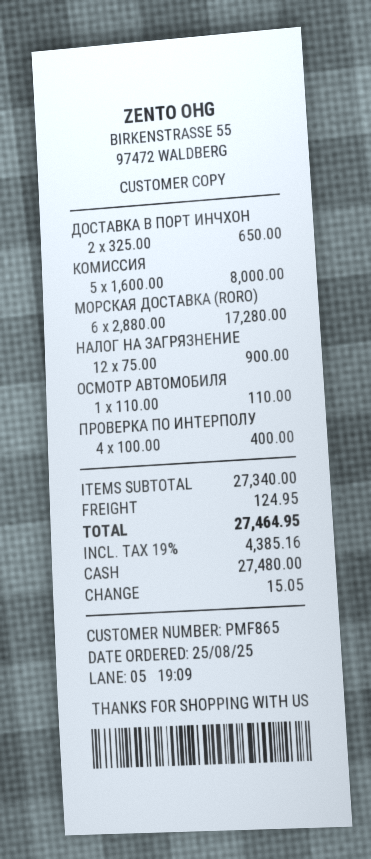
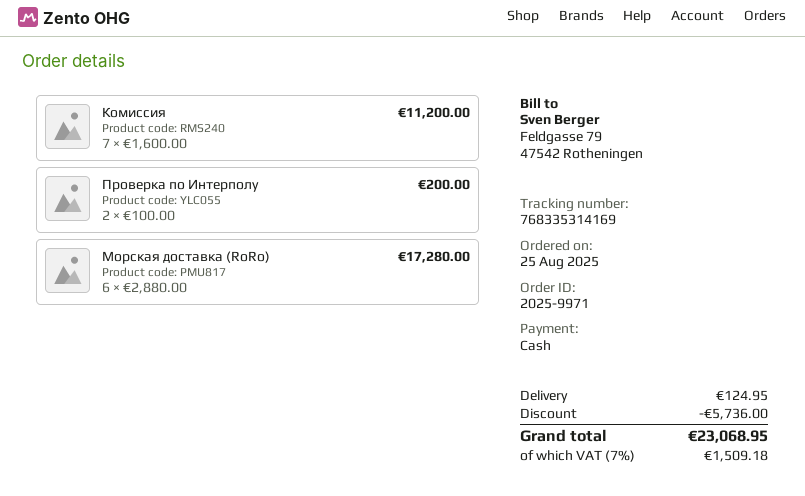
ДОСТАВКА В ПОРТ ИНЧХОН: 2 x 325.00 = 650.00 -> none
КОМИССИЯ: 5 x 1600.00 = 8000.00 -> 7 x 1600.00 = 11200.00
НАЛОГ НА ЗАГРЯЗНЕНИЕ: 12 x 75.00 = 900.00 -> none
ОСМОТР АВТОМОБИЛЯ: 1 x 110.00 = 110.00 -> none
ПРОВЕРКА ПО ИНТЕРПОЛУ: 4 x 100.00 = 400.00 -> 2 x 100.00 = 200.00
discount: none -> 5736.00
tax: 19% = 4385.16 -> 7% = 1509.18
total: 27464.95 -> 23068.95

